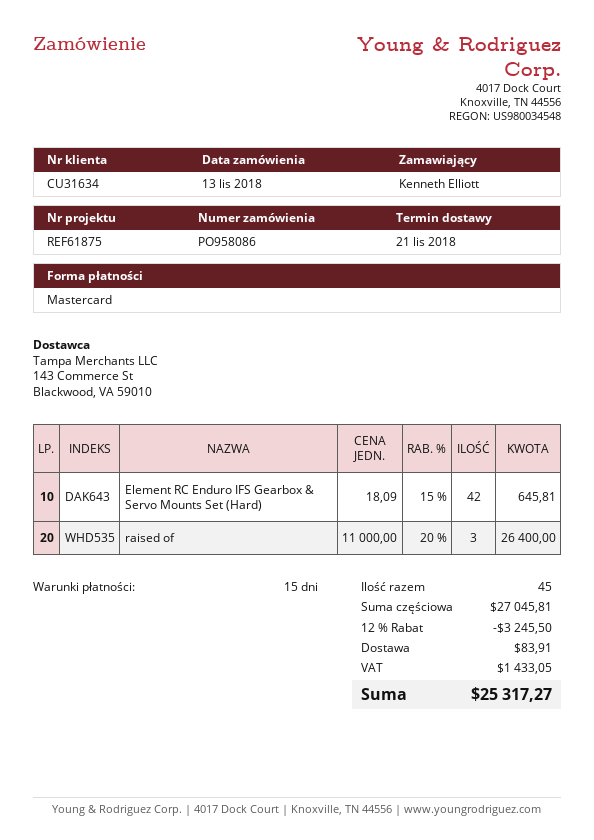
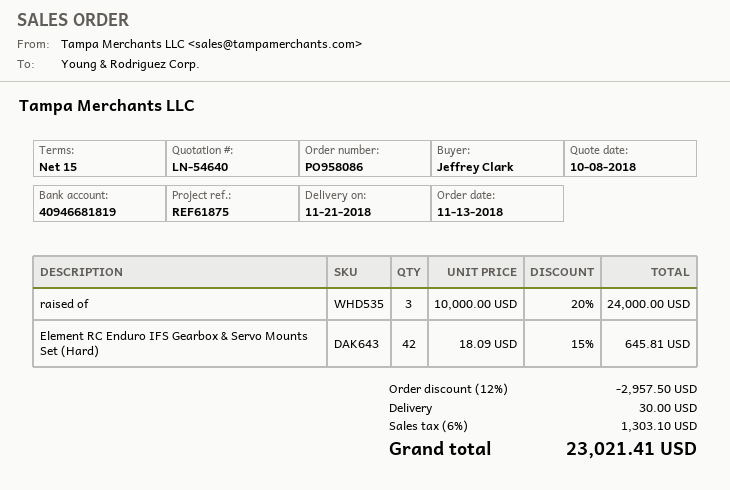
ordered by: Kenneth Elliott -> Jeffrey Clark
raised of: 3 x 11000.00 - 20% = 26400.00 -> 3 x 10000.00 - 20% = 24000.00
discount: 12% = 3245.50 -> 12% = 2957.50
shipping: 83.91 -> 30.00
tax: 1433.05 -> 1303.10
total: 25317.27 -> 23021.41

